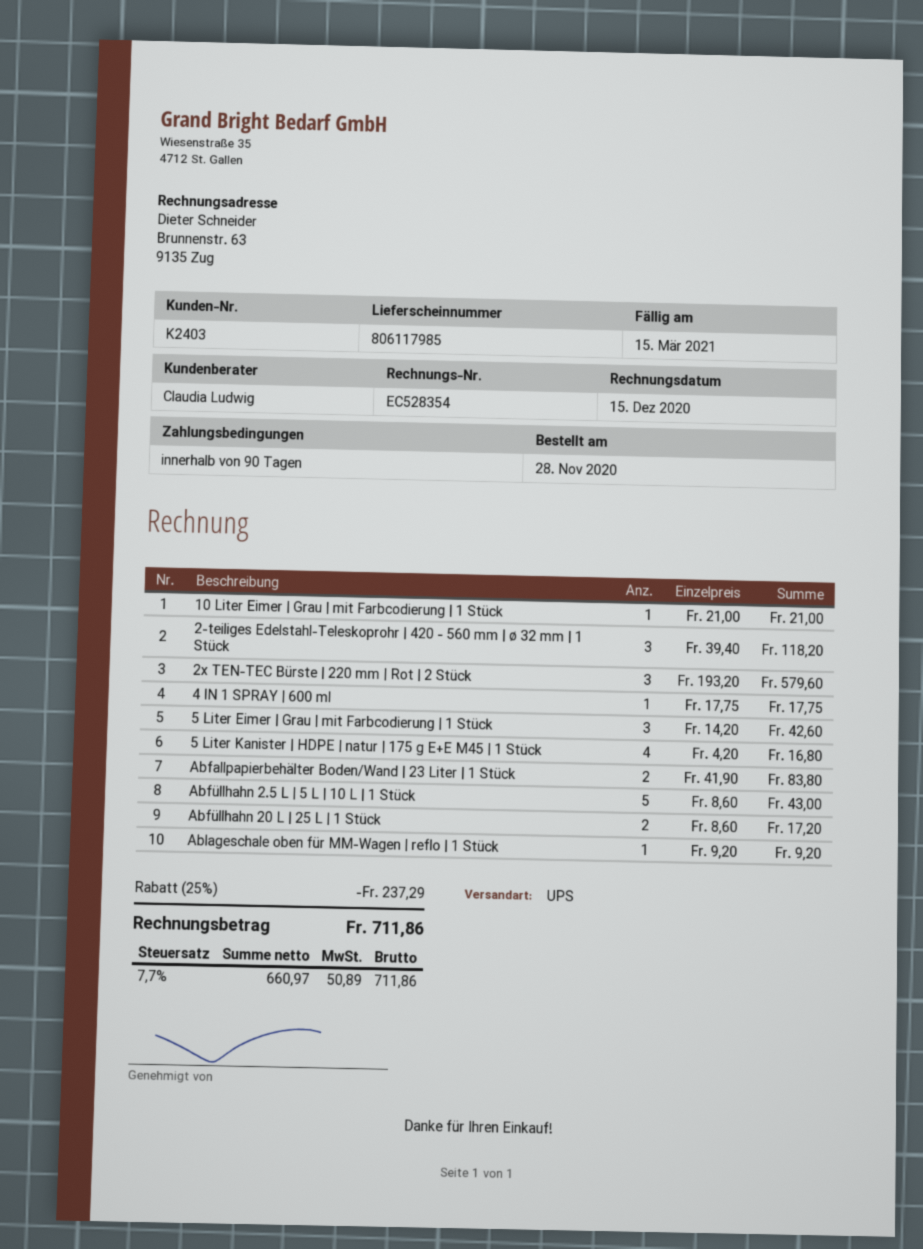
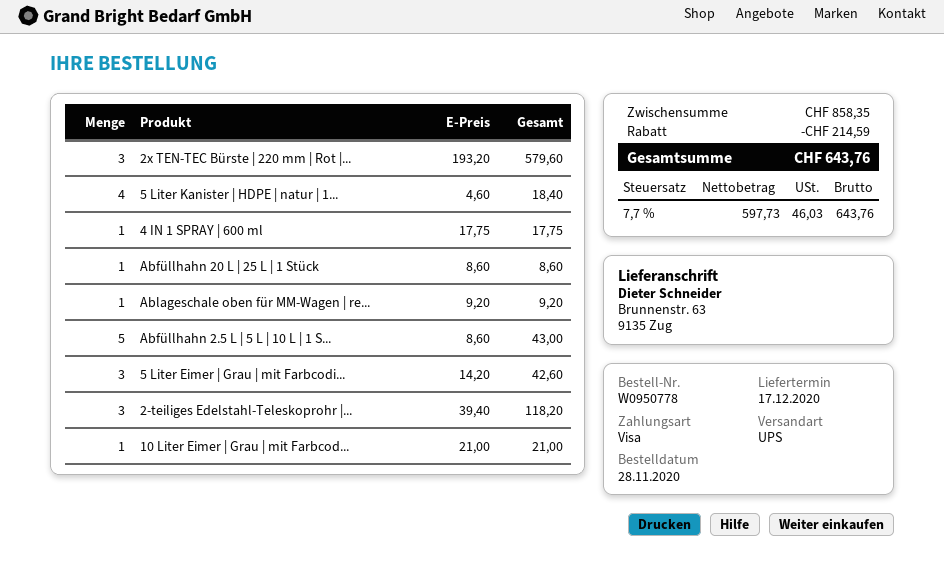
5 Liter Kanister | HDPE | natur | 175 g E+E M45 | 1 Stück: 4 x 4.20 = 16.80 -> 4 x 4.60 = 18.40
Abfallpapierbehälter Boden/Wand | 23 Liter | 1 Stück: 2 x 41.90 = 83.80 -> none
Abfüllhahn 20 L | 25 L | 1 Stück: 2 x 8.60 = 17.20 -> 1 x 8.60 = 8.60
discount: 237.29 -> 214.59
net: 660.97 -> 597.73
tax: 7.7% = 50.89 -> 7.7% = 46.03
total: 711.86 -> 643.76

